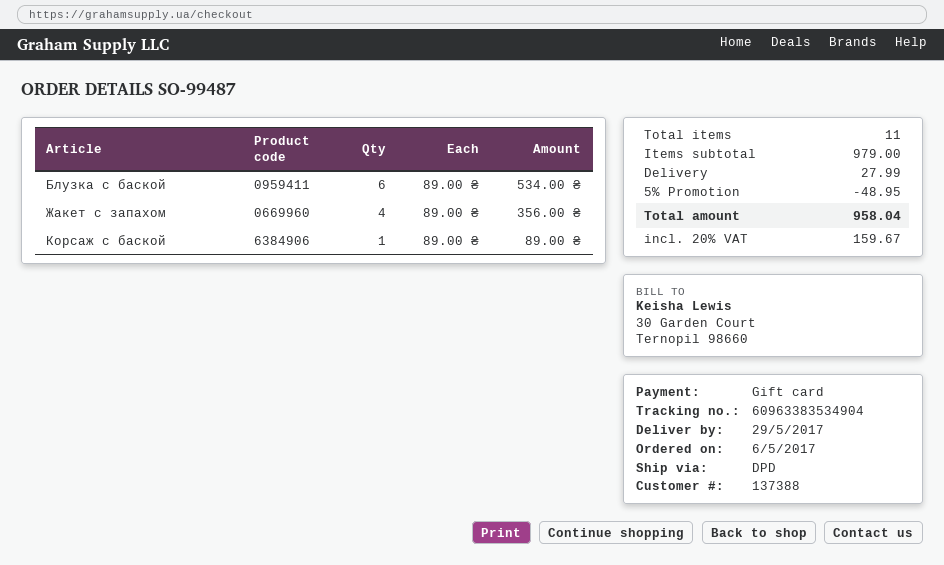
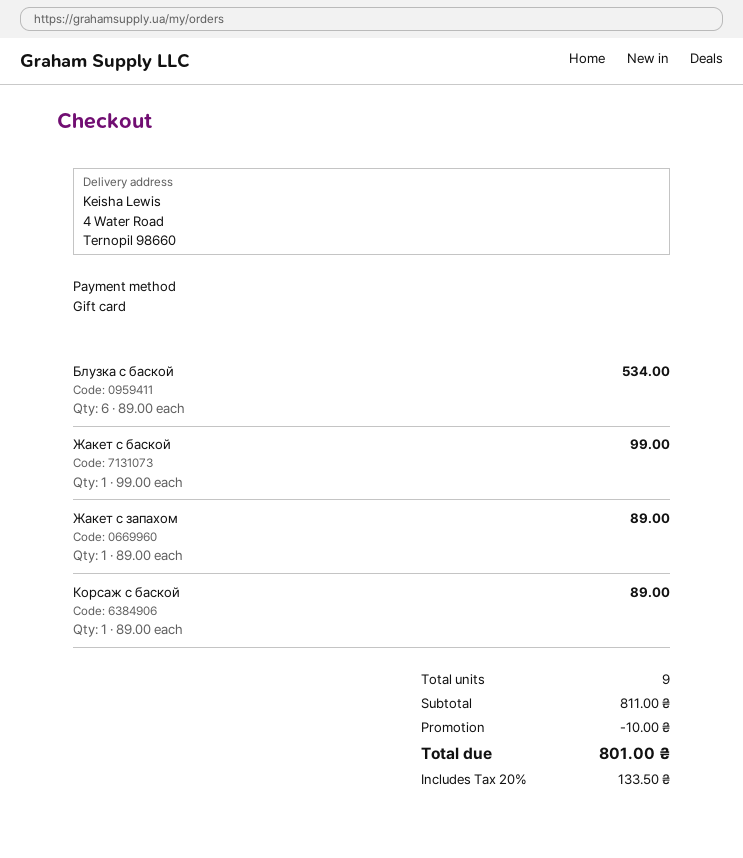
Жакет с запахом: 4 x 89.00 = 356.00 -> 1 x 89.00 = 89.00
Жакет с баской: none -> 1 x 99.00 = 99.00
total quantity: 11 -> 9
subtotal: 979.00 -> 811.00
discount: 48.95 -> 10.00
shipping: 27.99 -> none
tax: 20% = 159.67 -> 20% = 133.50
total: 958.04 -> 801.00

